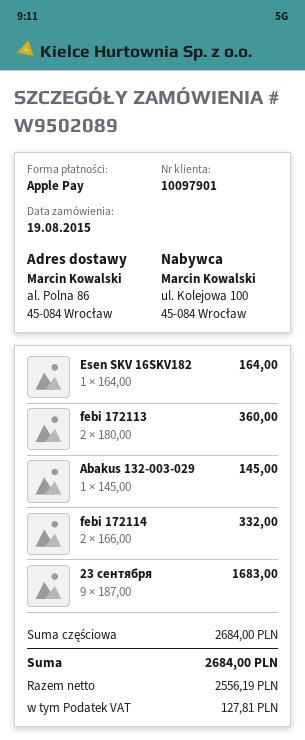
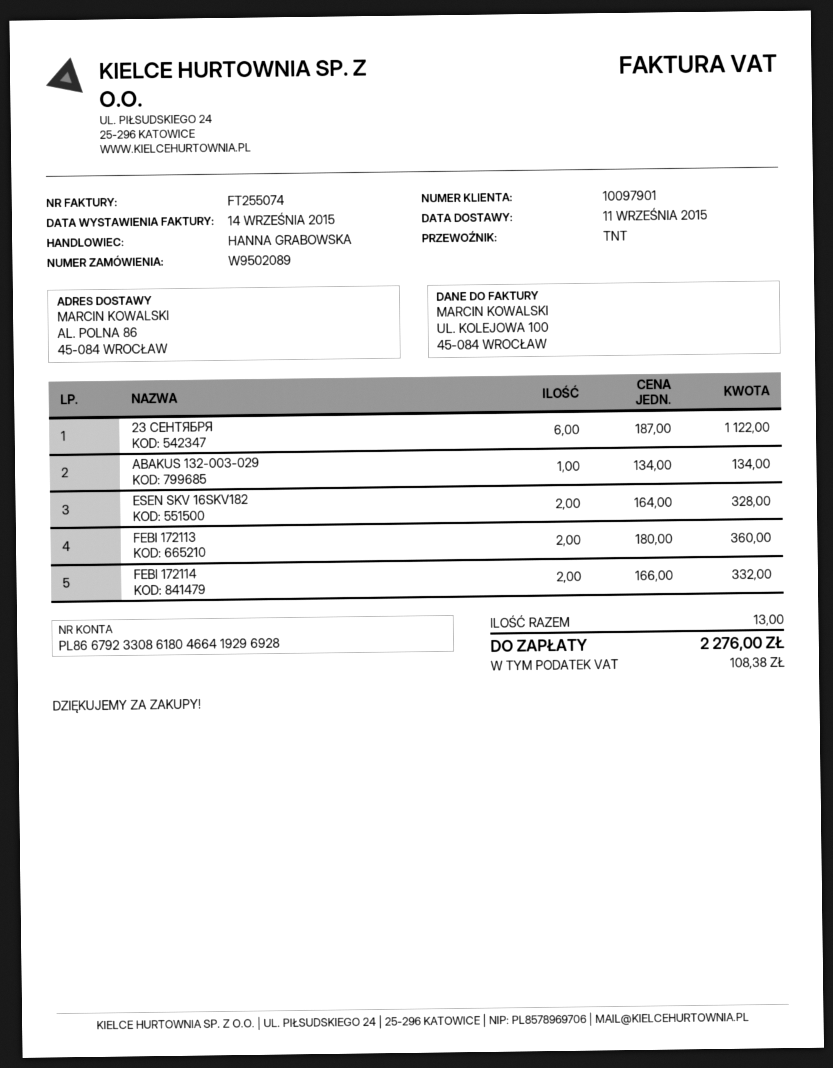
Esen SKV 16SKV182: 1 x 164.00 = 164.00 -> 2 x 164.00 = 328.00
Abakus 132-003-029: 1 x 145.00 = 145.00 -> 1 x 134.00 = 134.00
23 сентября: 9 x 187.00 = 1683.00 -> 6 x 187.00 = 1122.00
tax: 127.81 -> 108.38
total: 2684.00 -> 2276.00

